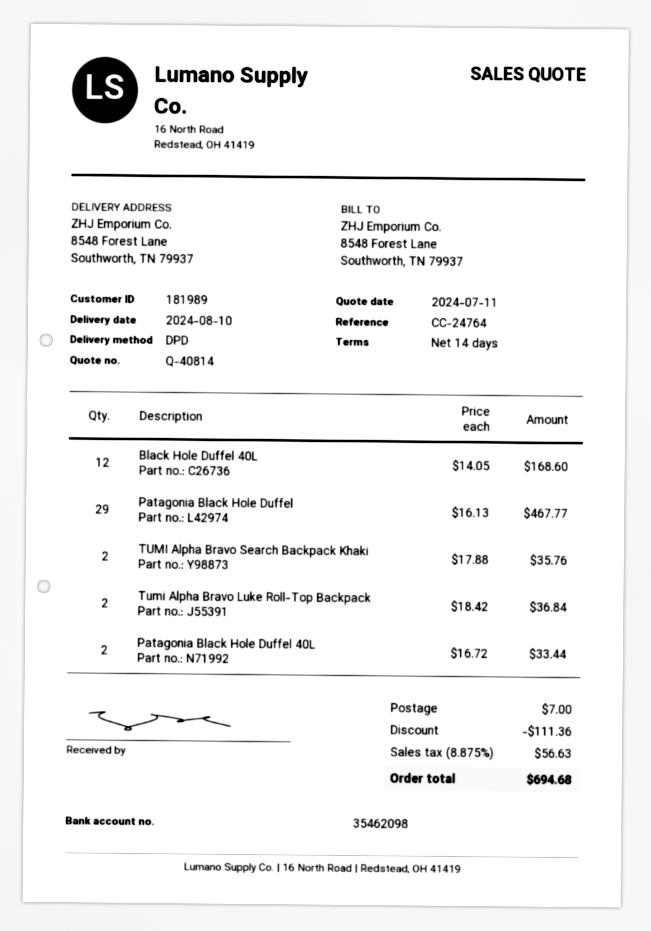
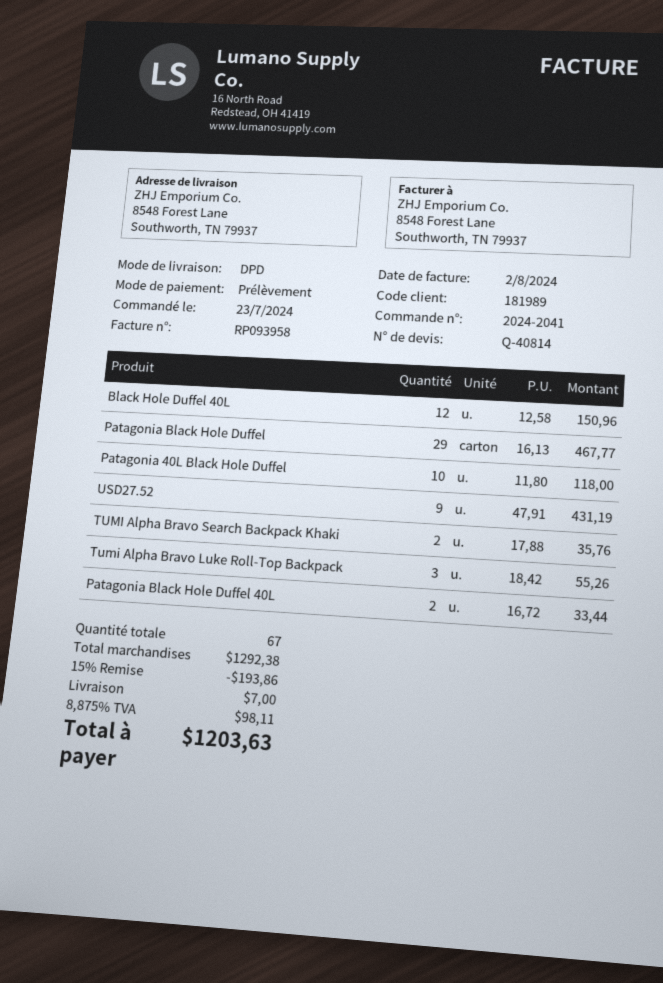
Black Hole Duffel 40L: 12 x 14.05 = 168.60 -> 12 x 12.58 = 150.96
Tumi Alpha Bravo Luke Roll-Top Backpack: 2 x 18.42 = 36.84 -> 3 x 18.42 = 55.26
Patagonia 40L Black Hole Duffel: none -> 10 x 11.80 = 118.00
USD27.52: none -> 9 x 47.91 = 431.19
discount: 111.36 -> 193.86
tax: 8.875% = 56.63 -> 8.875% = 98.11
total: 694.68 -> 1203.63

